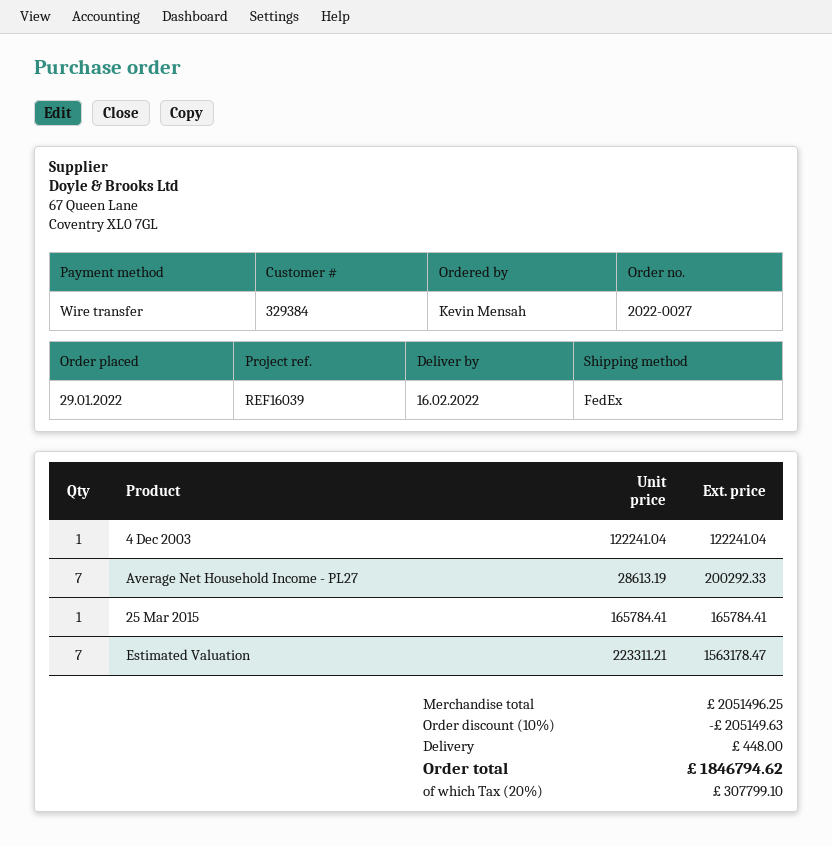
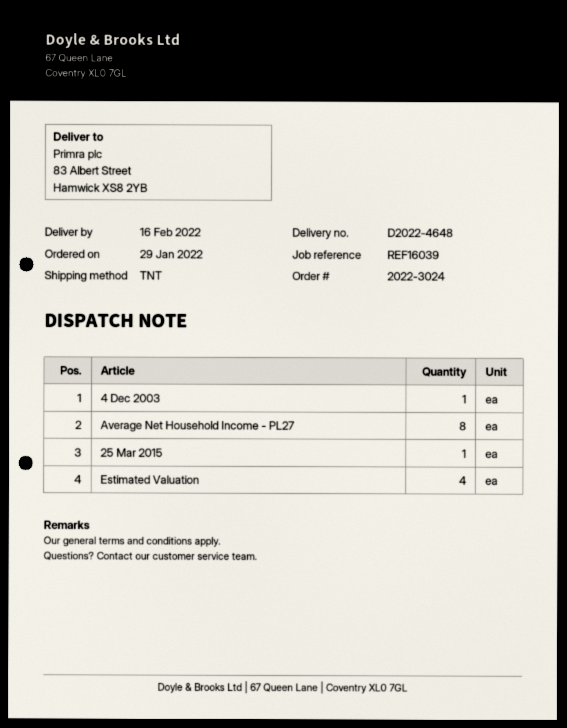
order number: 2022-0027 -> 2022-3024
shipping method: FedEx -> TNT
Average Net Household Income - PL27: 7 -> 8
Estimated Valuation: 7 -> 4

